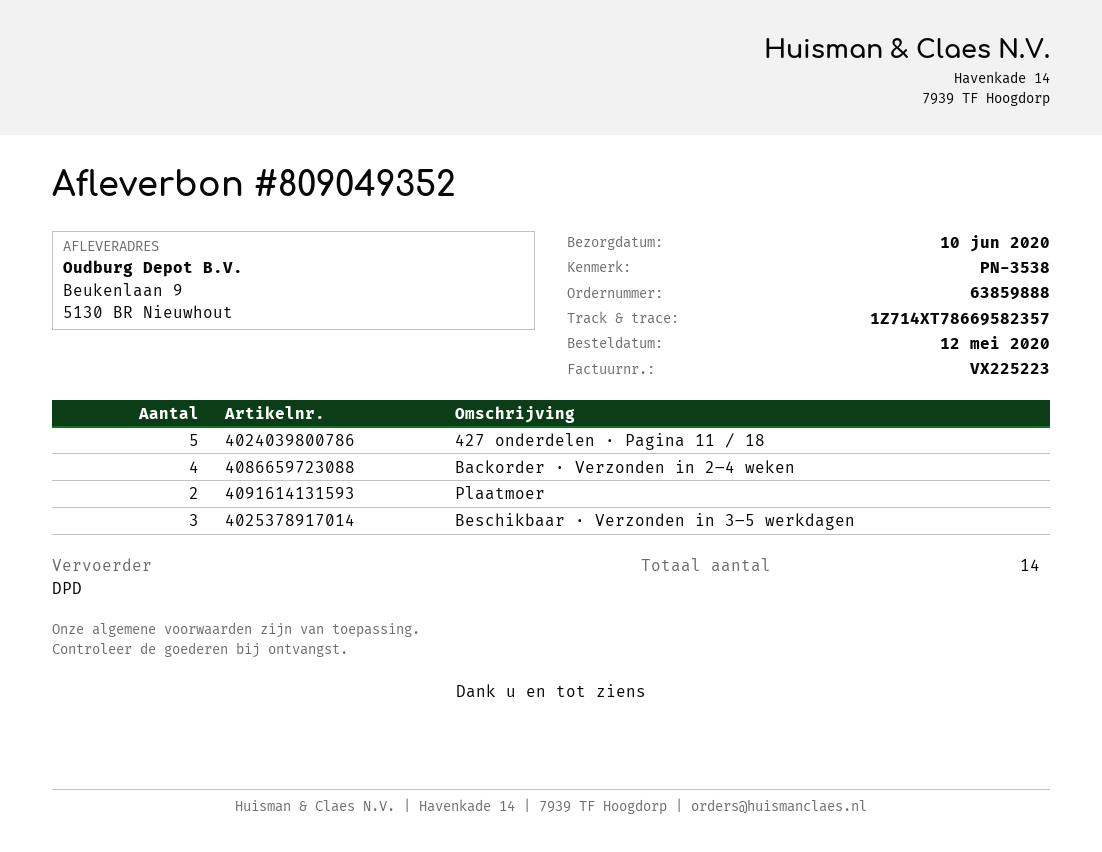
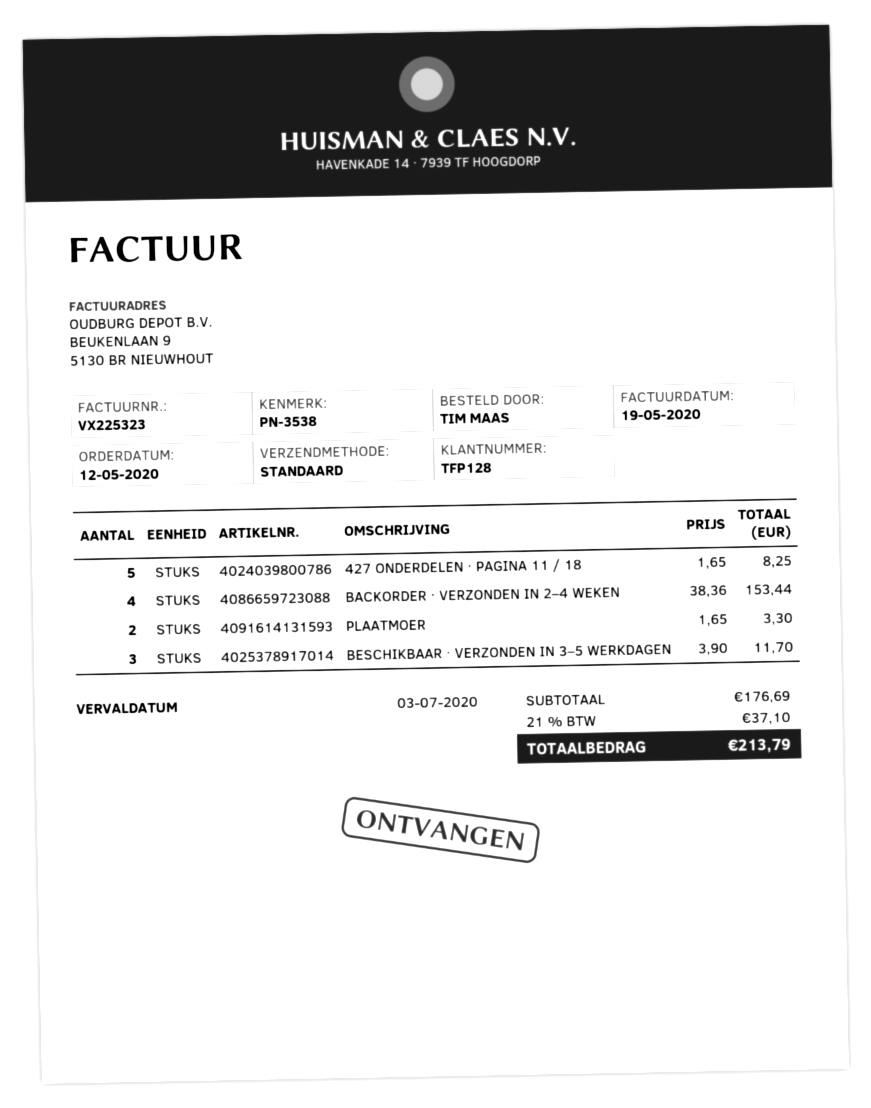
invoice number: VX225223 -> VX225323
shipping method: DPD -> standard

